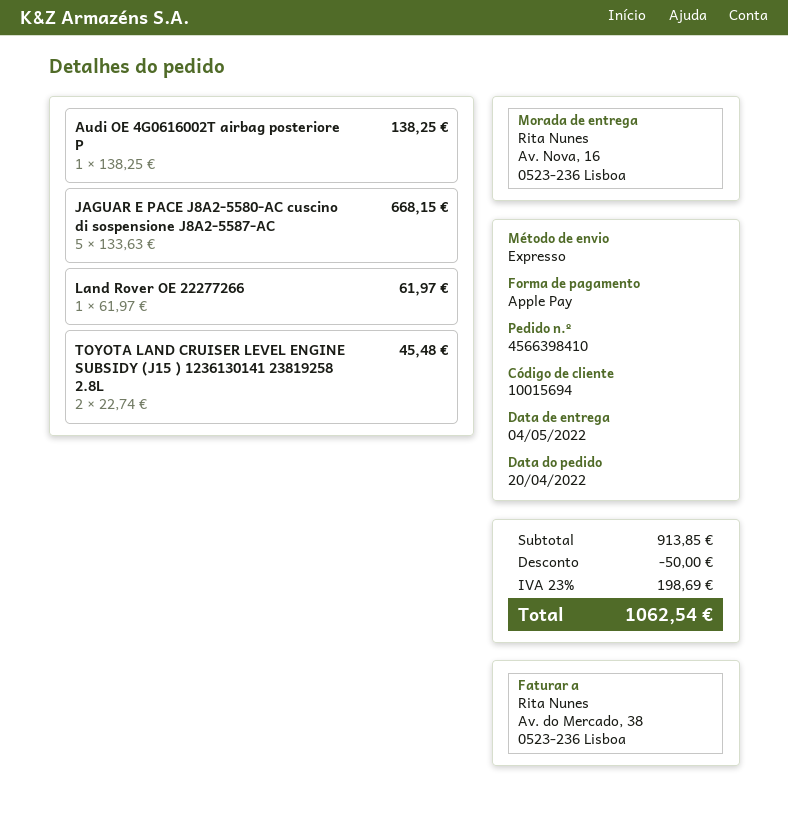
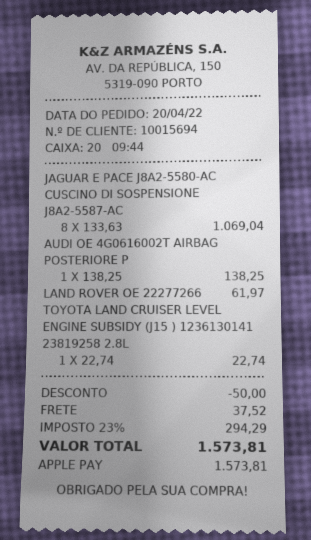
JAGUAR E PACE J8A2-5580-AC cuscino di sospensione J8A2-5587-AC: 5 x 133.63 = 668.15 -> 8 x 133.63 = 1069.04
TOYOTA LAND CRUISER LEVEL ENGINE SUBSIDY (J15 ) 1236130141 23819258 2.8L: 2 x 22.74 = 45.48 -> 1 x 22.74 = 22.74
shipping: none -> 37.52
tax: 23% = 198.69 -> 23% = 294.29
total: 1062.54 -> 1573.81

